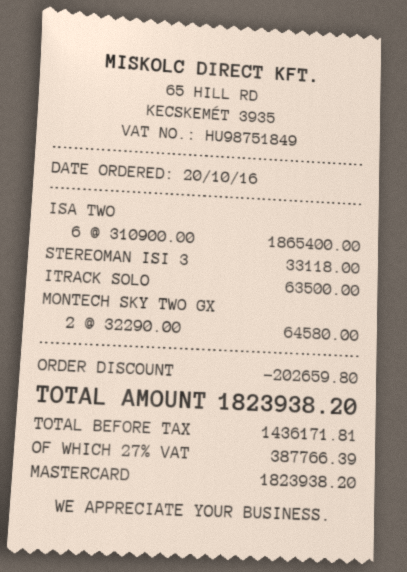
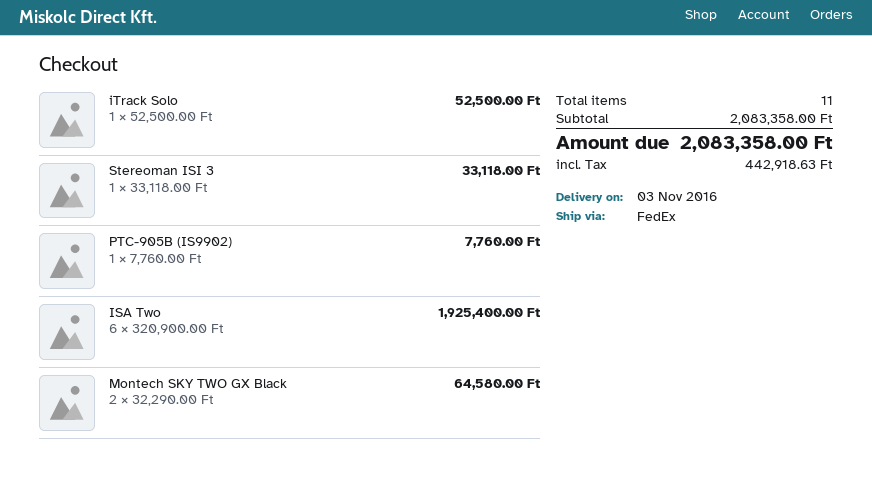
ISA TWO: 6 x 310900.00 = 1865400.00 -> 6 x 320900.00 = 1925400.00
ITRACK SOLO: 1 x 63500.00 = 63500.00 -> 1 x 52500.00 = 52500.00
PTC-905B (IS9902): none -> 1 x 7760.00 = 7760.00
discount: 202659.80 -> none
tax: 387766.39 -> 442918.63
total: 1823938.20 -> 2083358.00

